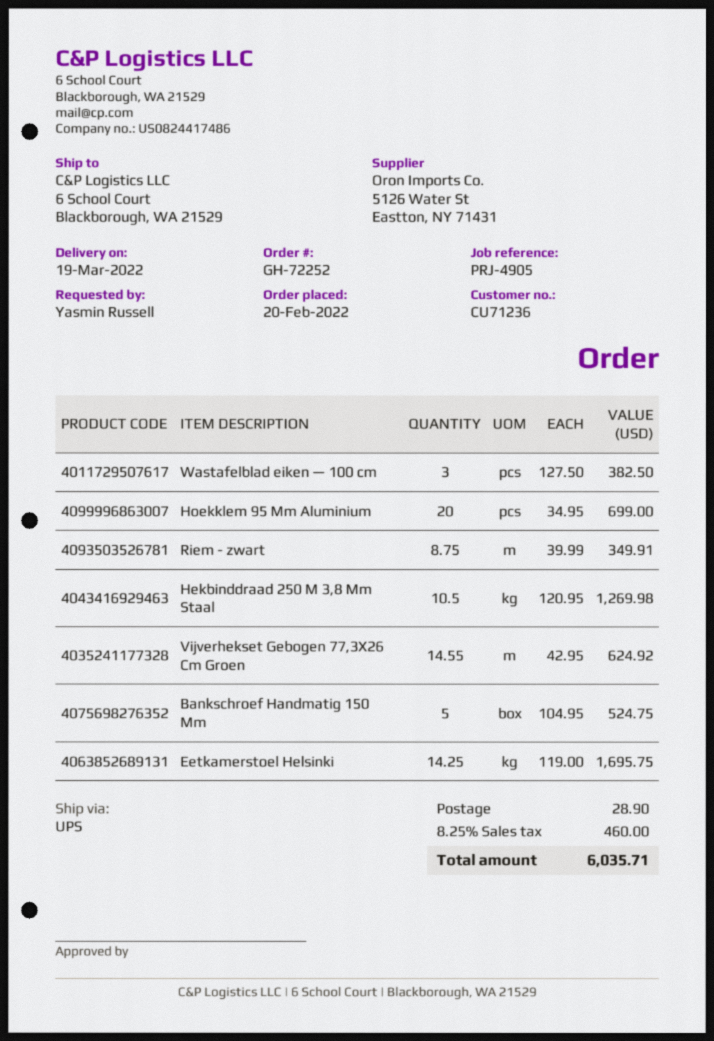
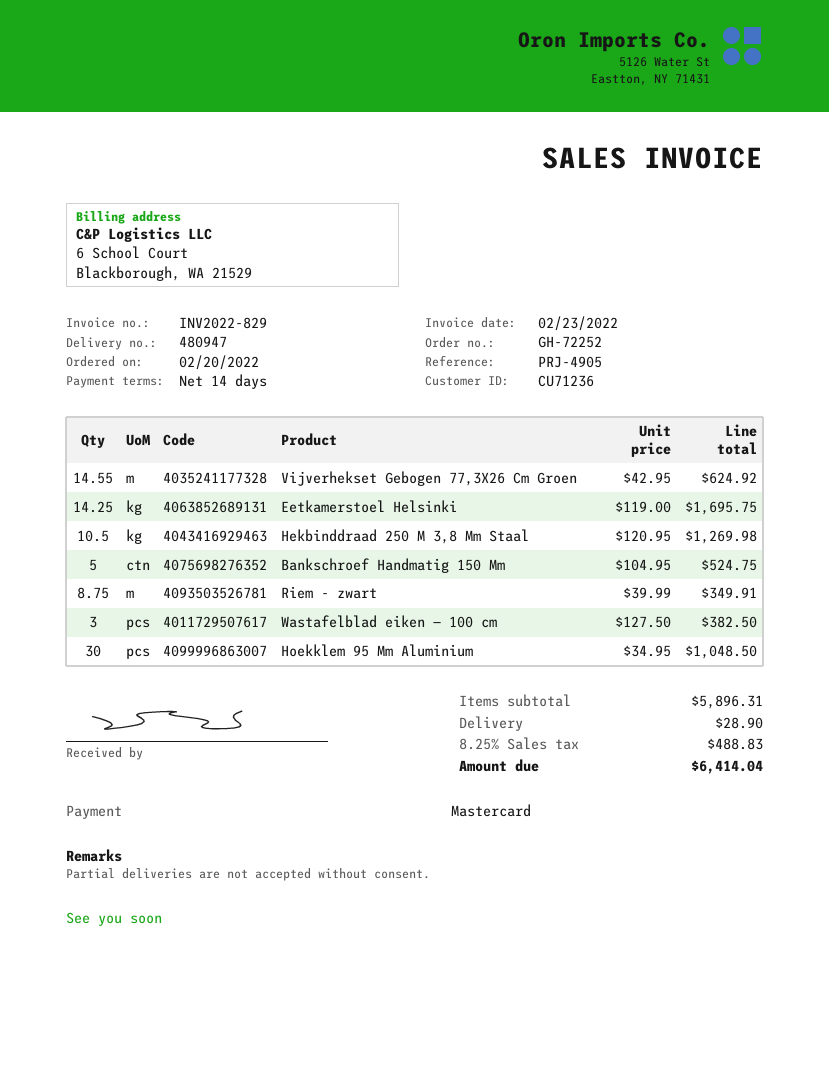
Hoekklem 95 Mm Aluminium: 20 x 34.95 = 699.00 -> 30 x 34.95 = 1048.50
tax: 8.25% = 460.00 -> 8.25% = 488.83
total: 6035.71 -> 6414.04

